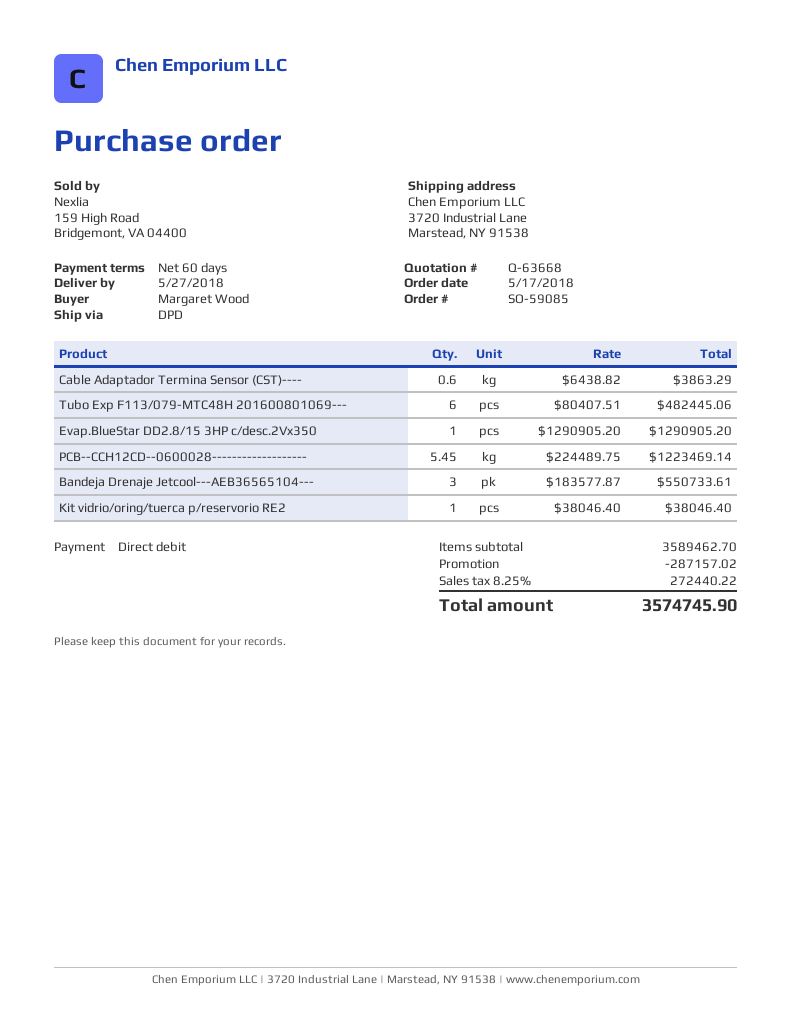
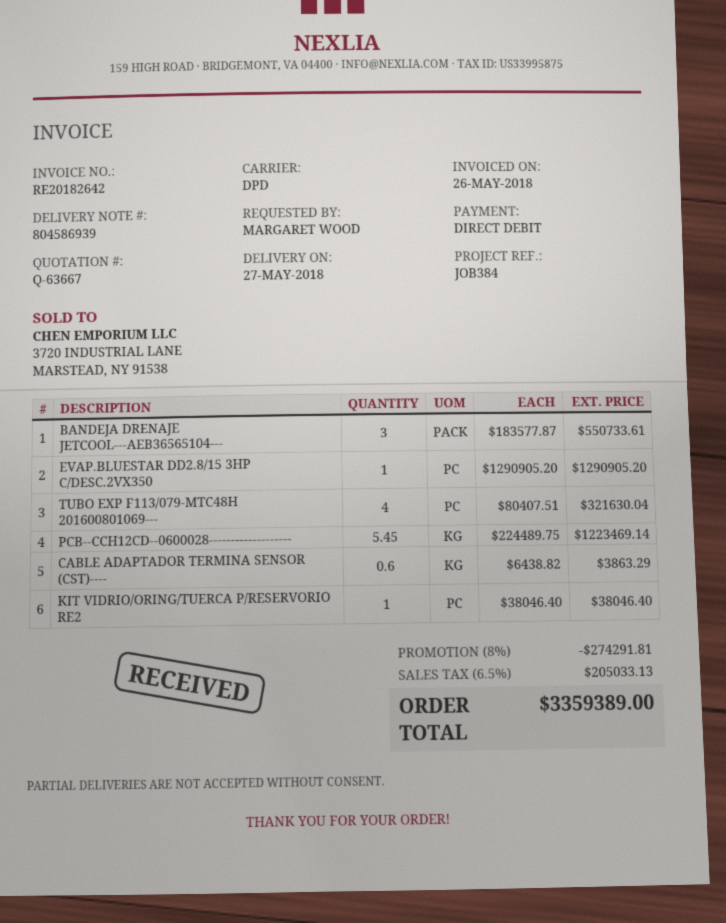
quote number: Q-63668 -> Q-63667
Tubo Exp F113/079-MTC48H 201600801069---: 6 x 80407.51 = 482445.06 -> 4 x 80407.51 = 321630.04
discount: 287157.02 -> 274291.81
tax: 8.25% = 272440.22 -> 6.5% = 205033.13
total: 3574745.90 -> 3359389.00

